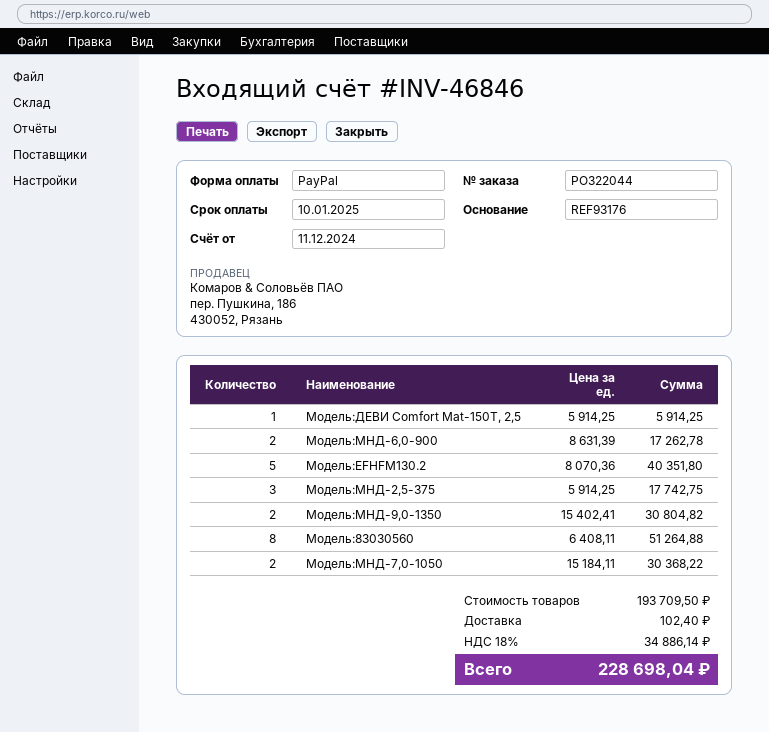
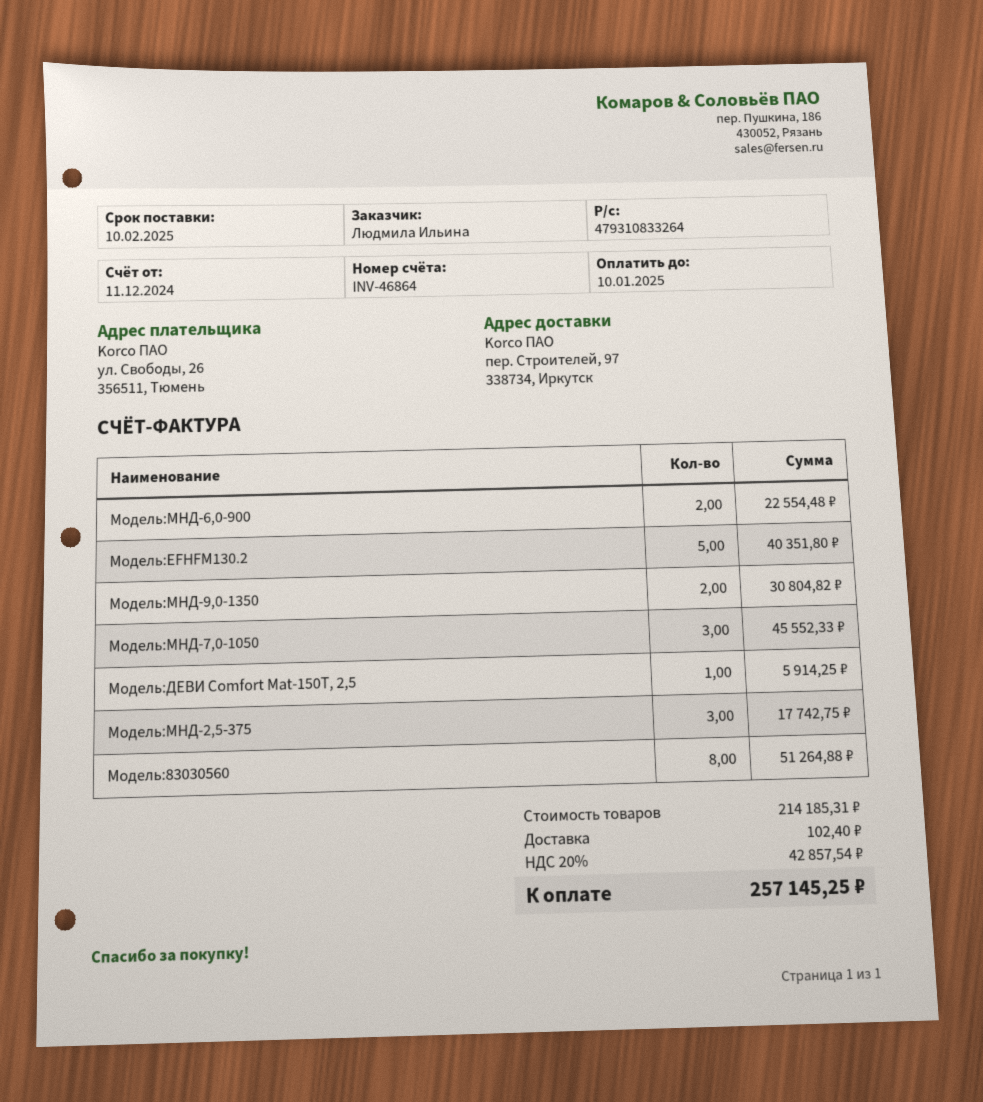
invoice number: INV-46846 -> INV-46864
Модель:МНД-6,0-900: 2 for 17262.78 -> 2 for 22554.48
Модель:МНД-7,0-1050: 2 for 30368.22 -> 3 for 45552.33
subtotal: 193709.50 -> 214185.31
tax: 18% = 34886.14 -> 20% = 42857.54
total: 228698.04 -> 257145.25

